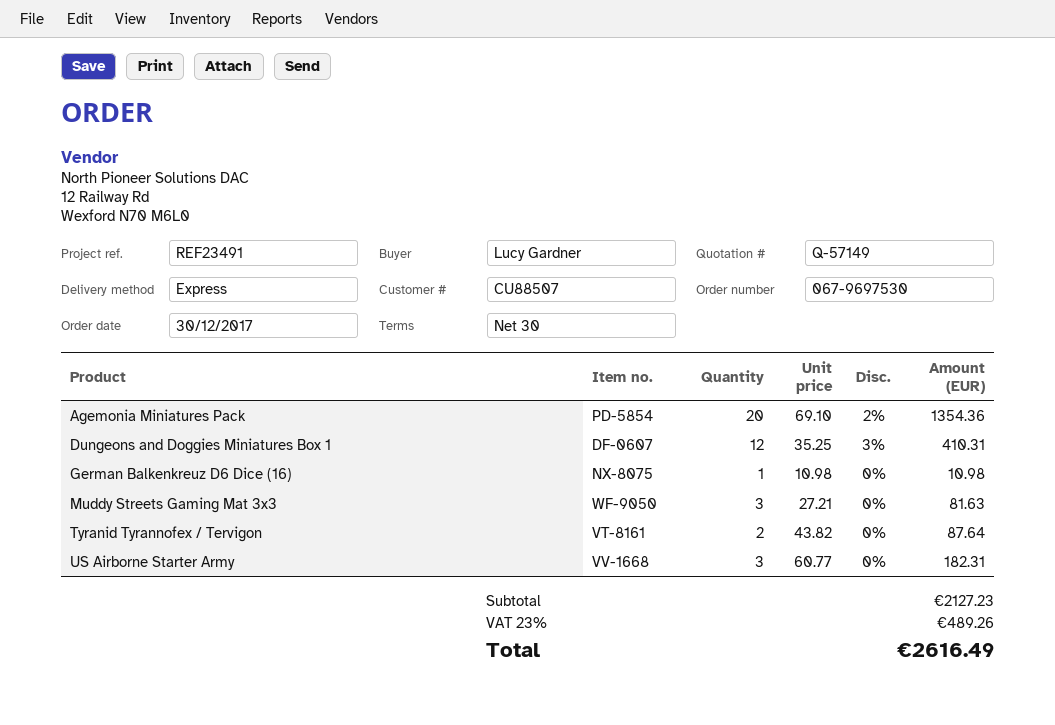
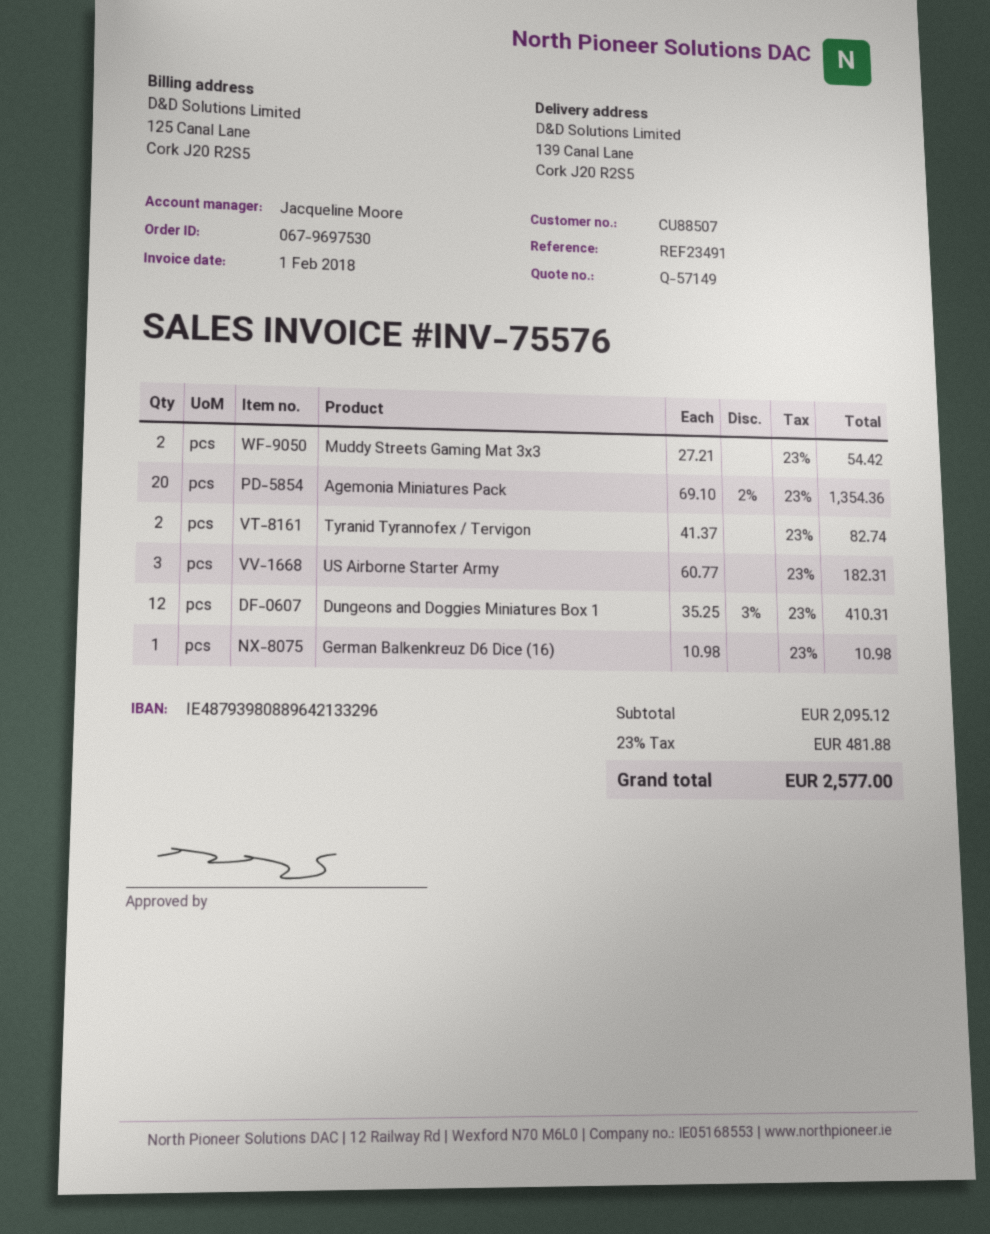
Muddy Streets Gaming Mat 3x3: 3 x 27.21 = 81.63 -> 2 x 27.21 = 54.42
Tyranid Tyrannofex / Tervigon: 2 x 43.82 = 87.64 -> 2 x 41.37 = 82.74
subtotal: 2127.23 -> 2095.12
tax: 23% = 489.26 -> 23% = 481.88
total: 2616.49 -> 2577.00

